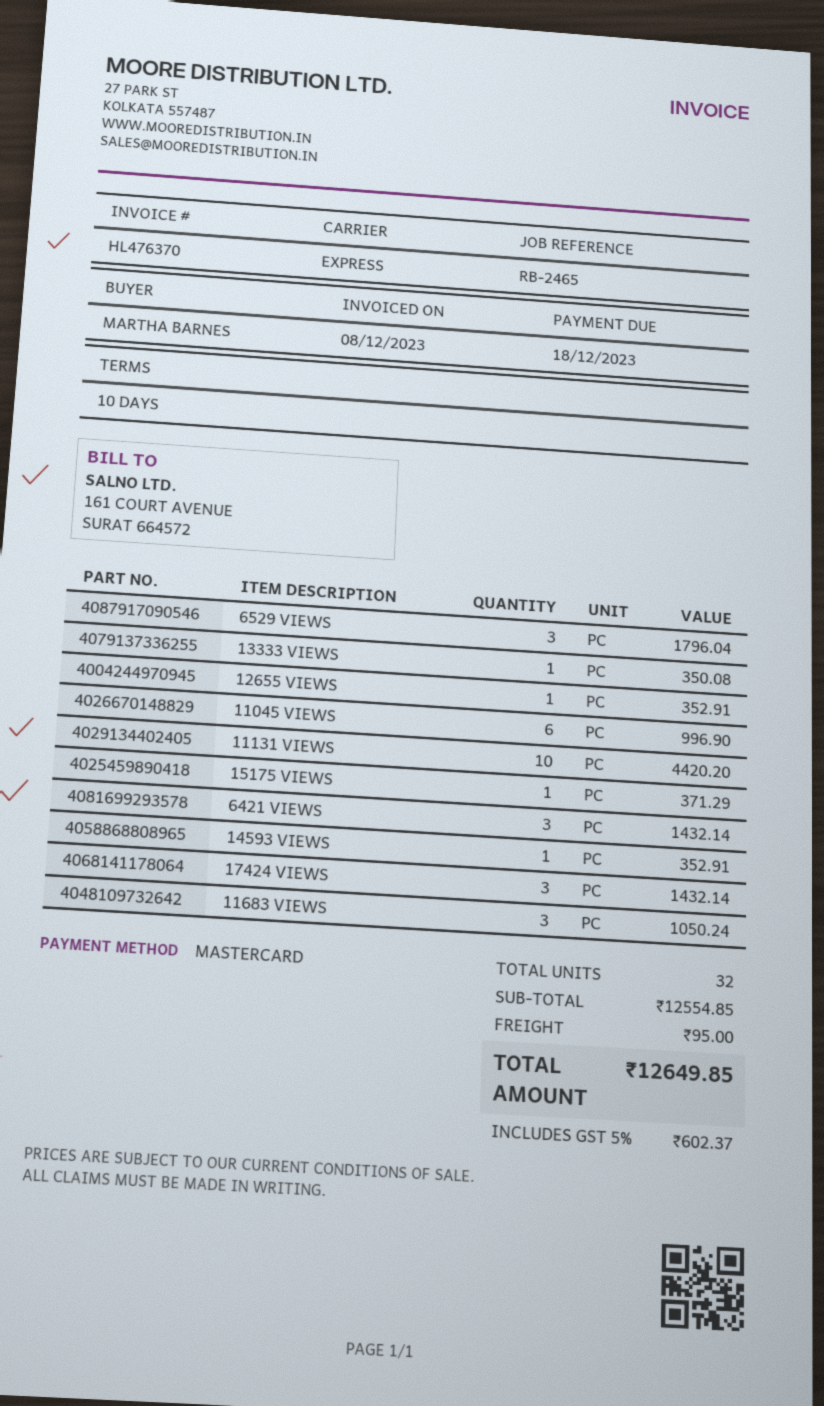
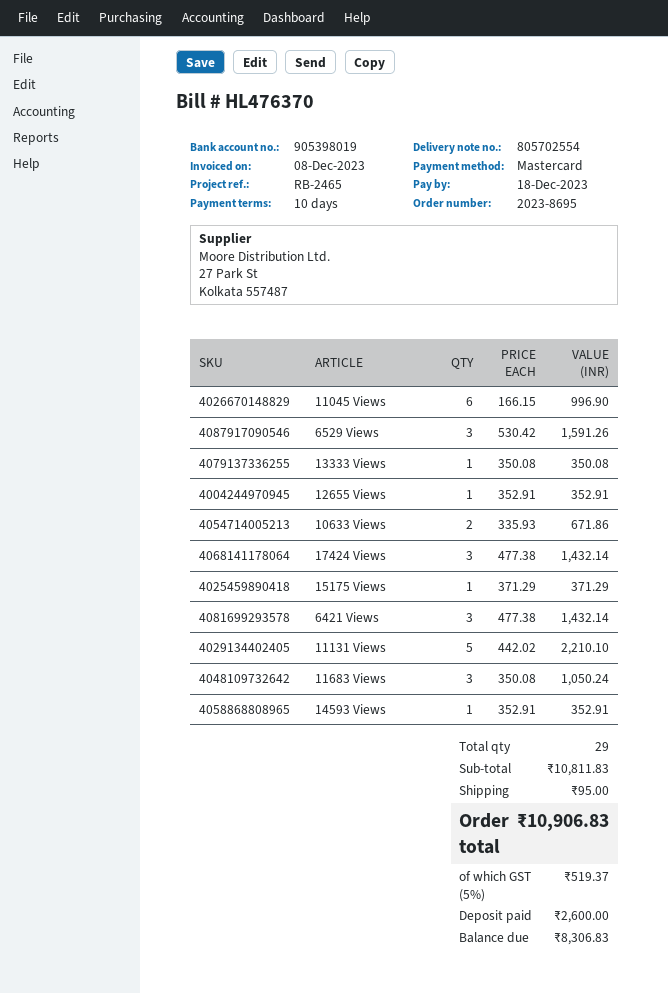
6529 VIEWS: 3 for 1796.04 -> 3 for 1591.26
11131 VIEWS: 10 for 4420.20 -> 5 for 2210.10
10633 Views: none -> 2 for 671.86
total quantity: 32 -> 29
subtotal: 12554.85 -> 10811.83
tax: 5% = 602.37 -> 5% = 519.37
total: 12649.85 -> 10906.83

